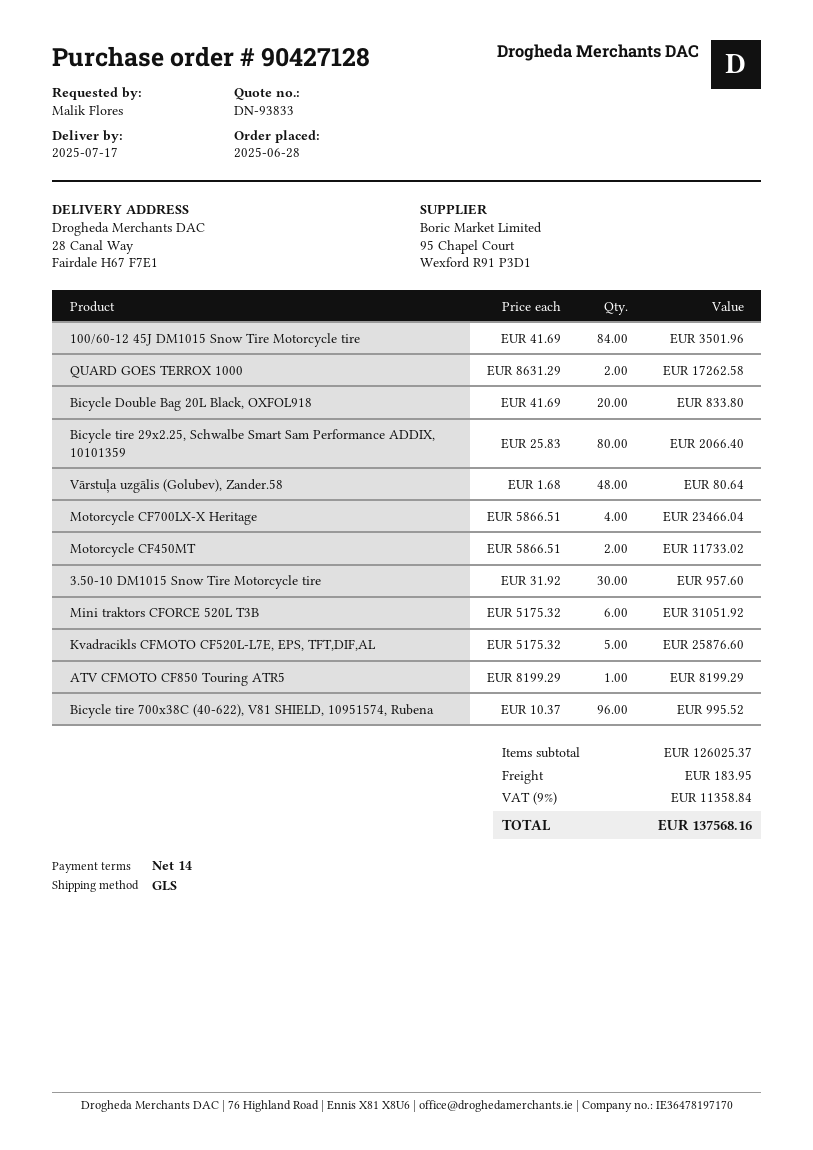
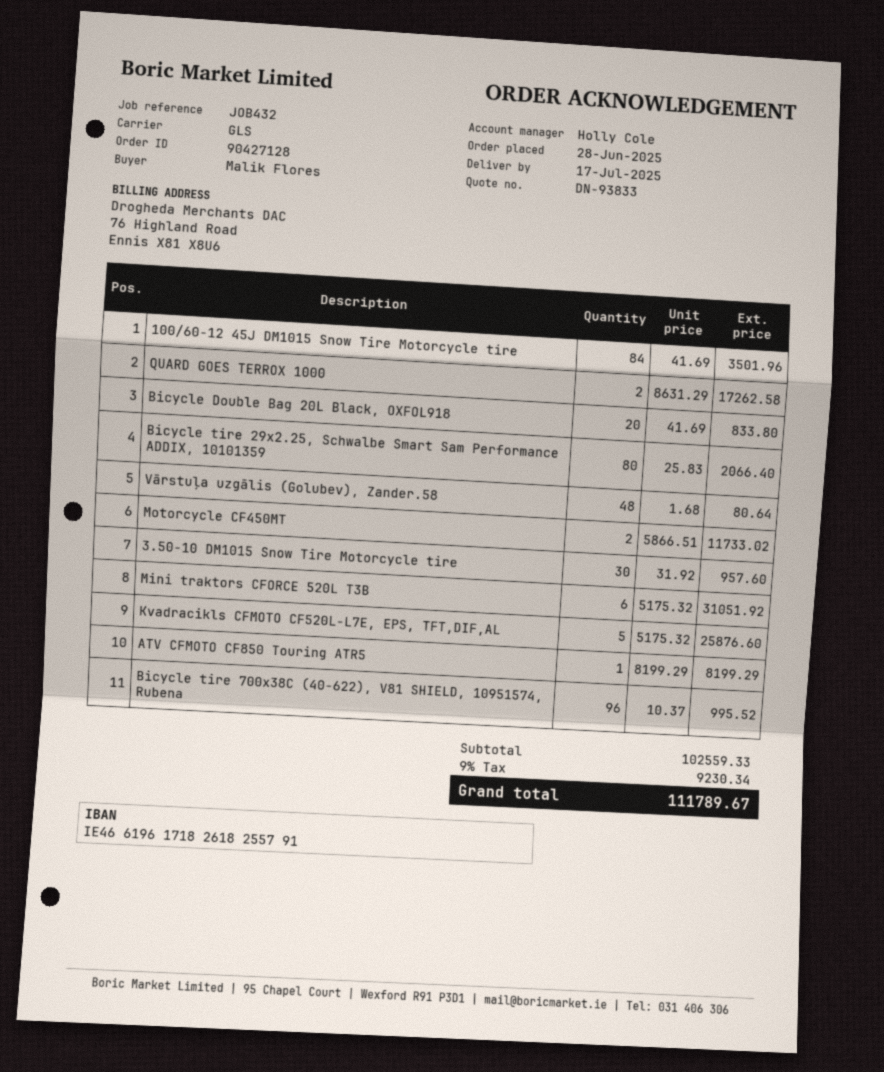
Motorcycle CF700LX-X Heritage: 4 x 5866.51 = 23466.04 -> none
subtotal: 126025.37 -> 102559.33
shipping: 183.95 -> none
tax: 9% = 11358.84 -> 9% = 9230.34
total: 137568.16 -> 111789.67

